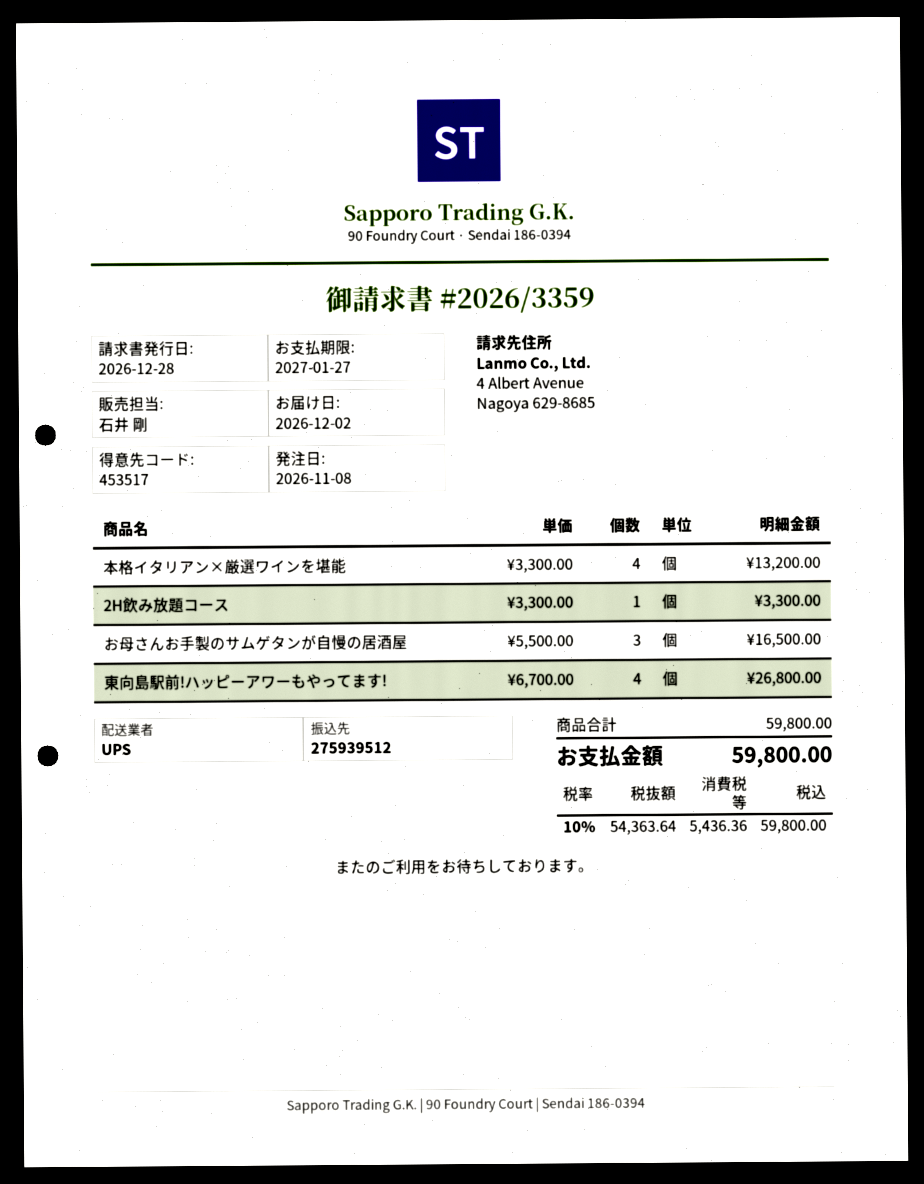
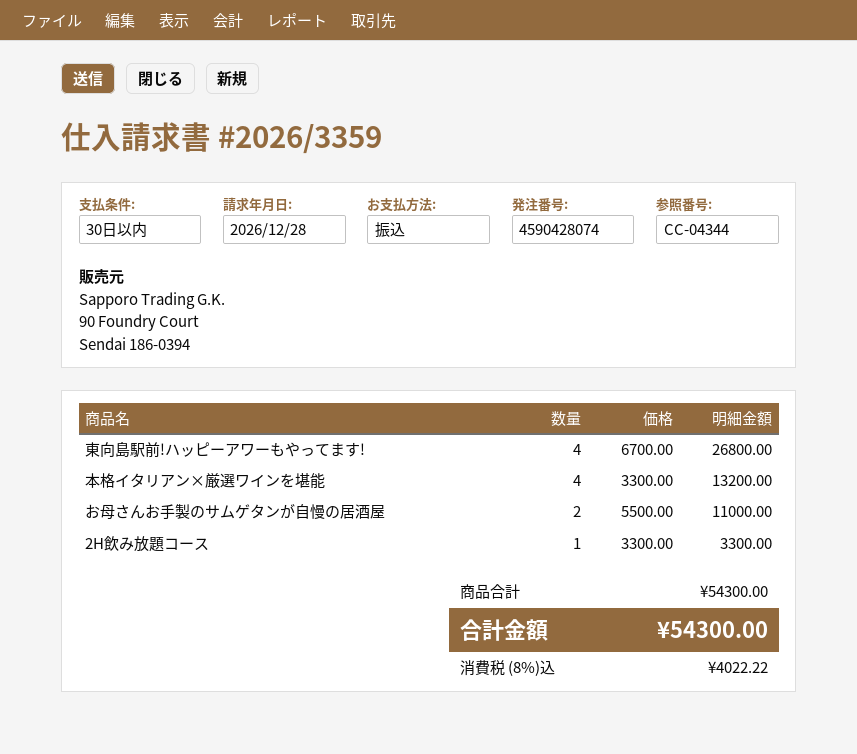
お母さんお手製のサムゲタンが自慢の居酒屋: 3 x 5500.00 = 16500.00 -> 2 x 5500.00 = 11000.00
subtotal: 59800.00 -> 54300.00
tax: 10% = 5436.36 -> 8% = 4022.22
total: 59800.00 -> 54300.00

